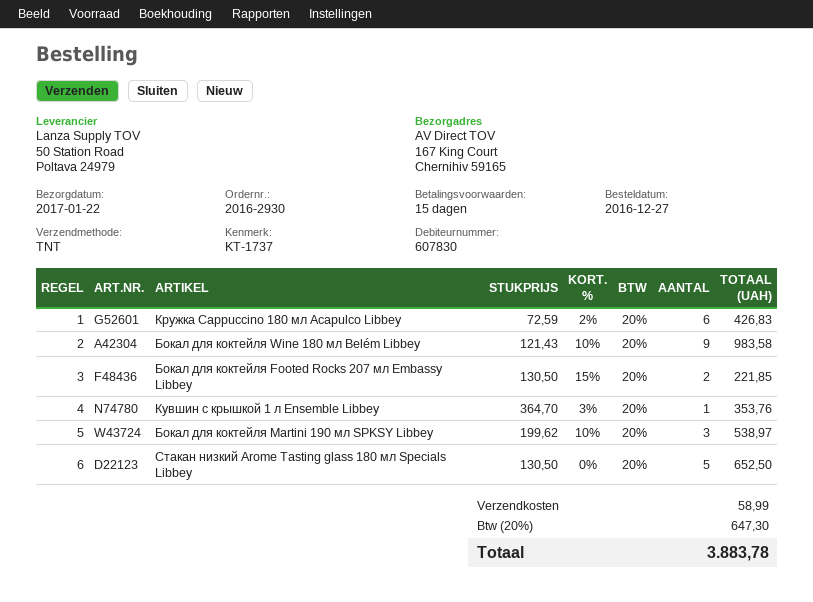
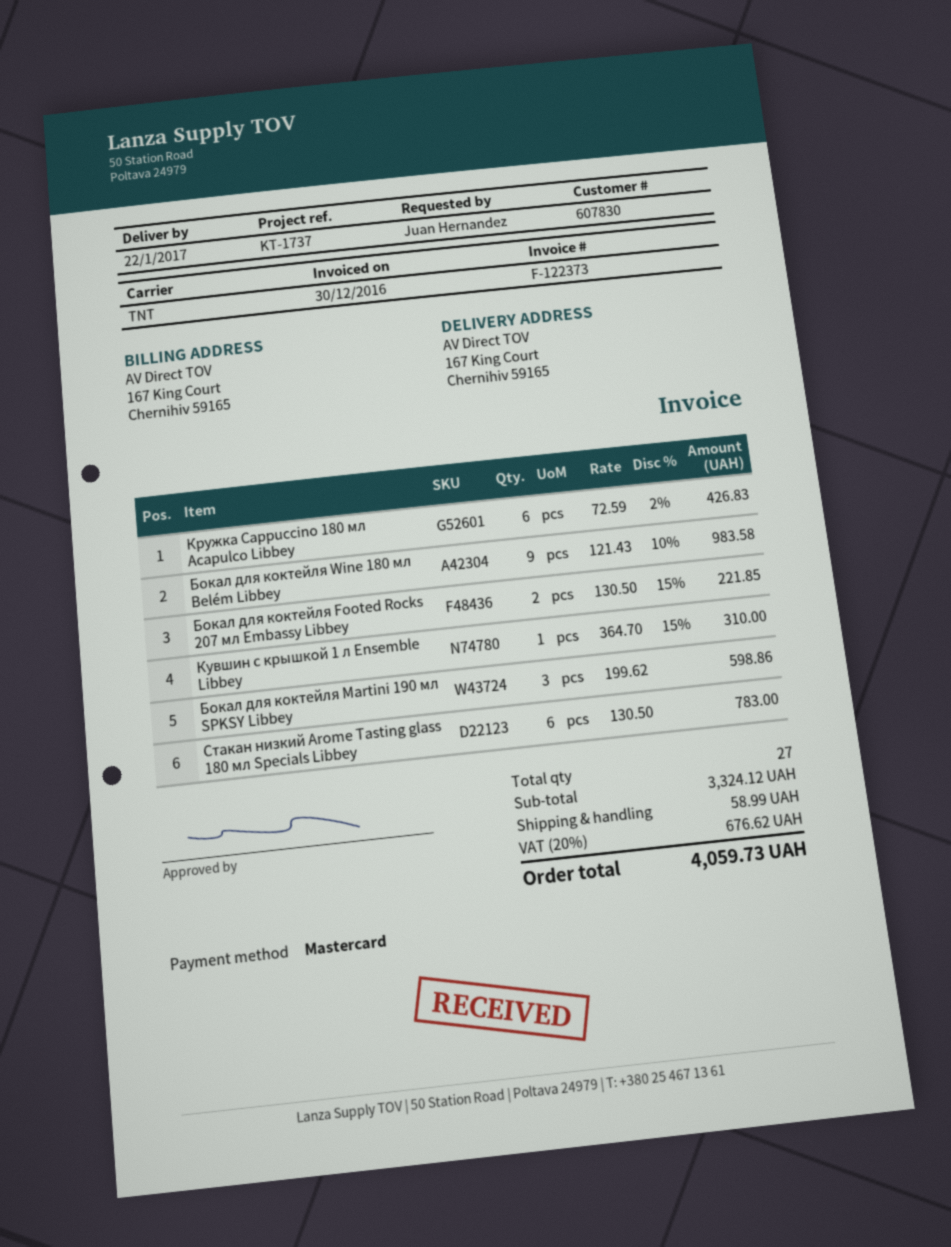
Кувшин с крышкой 1 л Ensemble Libbey: 1 x 364.70 - 3% = 353.76 -> 1 x 364.70 - 15% = 310.00
Бокал для коктейля Martini 190 мл SPKSY Libbey: 3 x 199.62 - 10% = 538.97 -> 3 x 199.62 = 598.86
Стакан низкий Arome Tasting glass 180 мл Specials Libbey: 5 x 130.50 = 652.50 -> 6 x 130.50 = 783.00
tax: 20% = 647.30 -> 20% = 676.62
total: 3883.78 -> 4059.73

